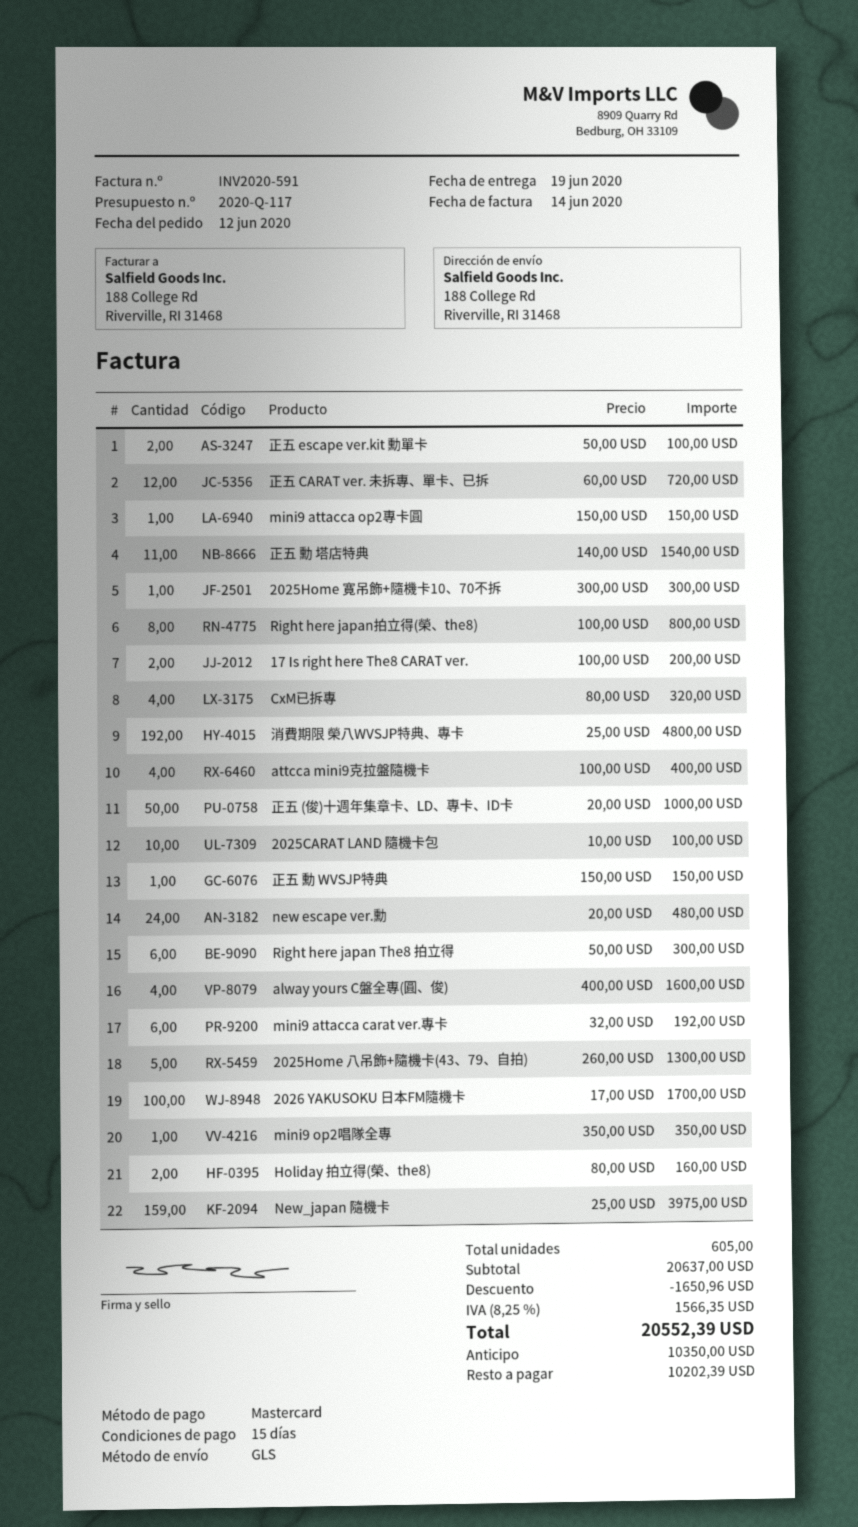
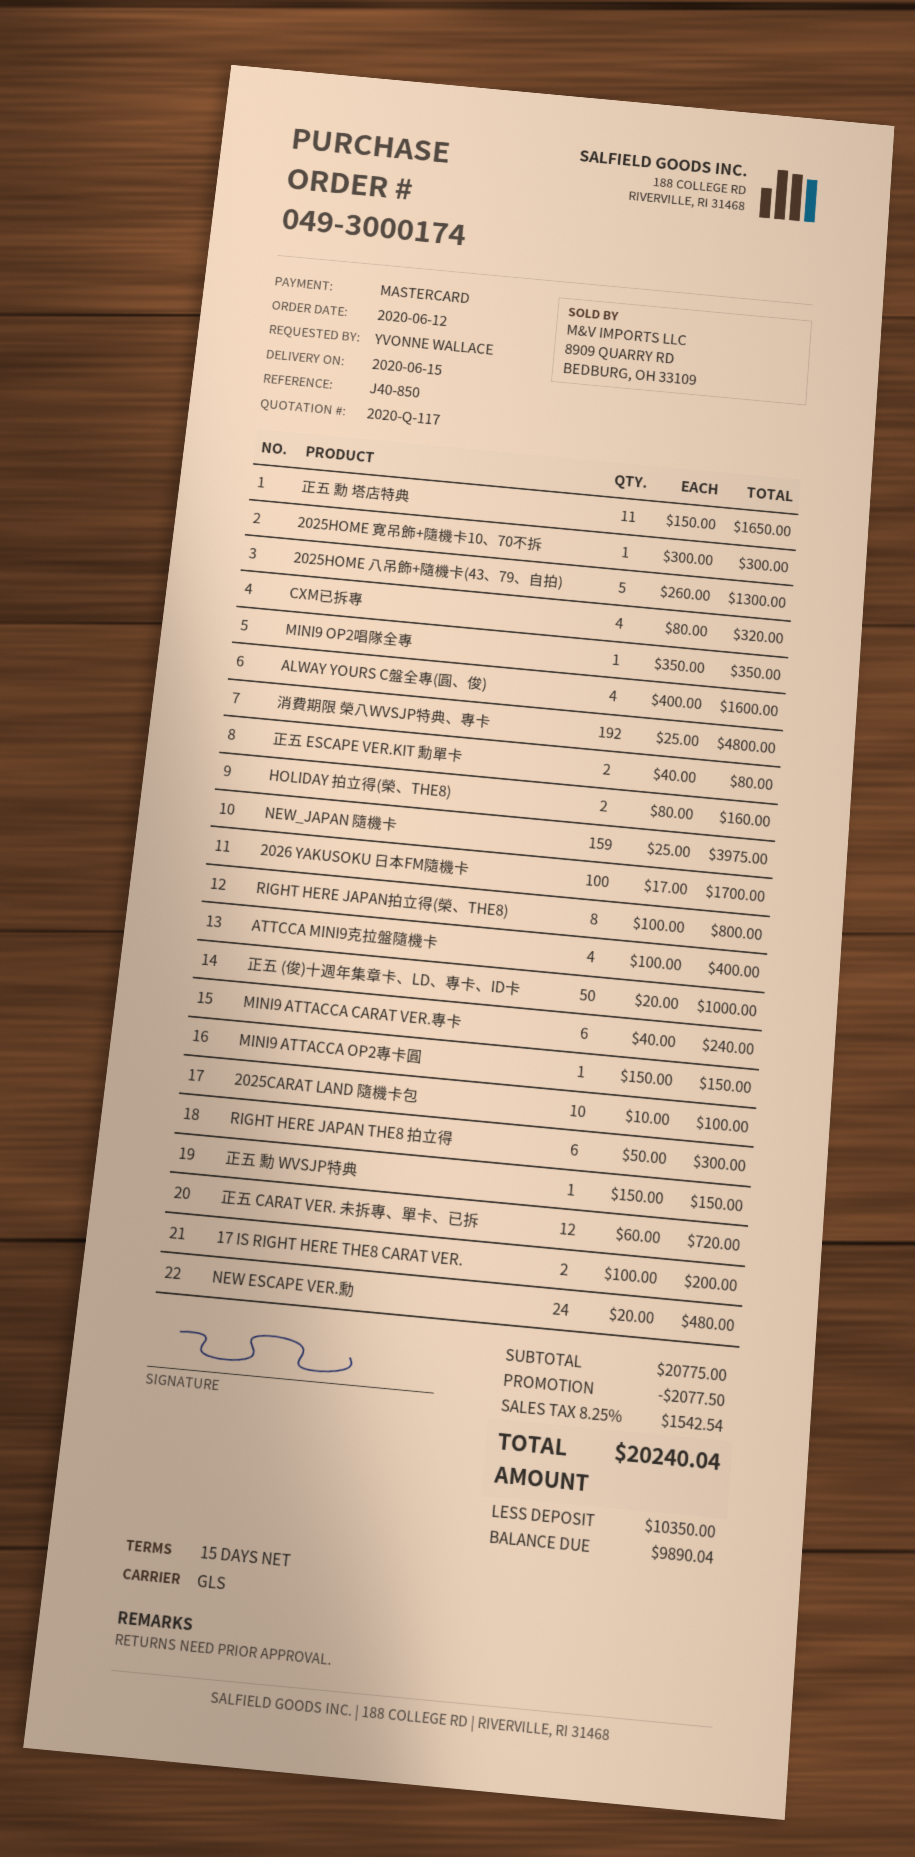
delivery date: 2020-06-19 -> 2020-06-15
正五 escape ver.kit 勳單卡: 2 x 50.00 = 100.00 -> 2 x 40.00 = 80.00
正五 勳 塔店特典: 11 x 140.00 = 1540.00 -> 11 x 150.00 = 1650.00
mini9 attacca carat ver.專卡: 6 x 32.00 = 192.00 -> 6 x 40.00 = 240.00
subtotal: 20637.00 -> 20775.00
discount: 1650.96 -> 2077.50
tax: 8.25% = 1566.35 -> 8.25% = 1542.54
total: 20552.39 -> 20240.04
balance: 10202.39 -> 9890.04

